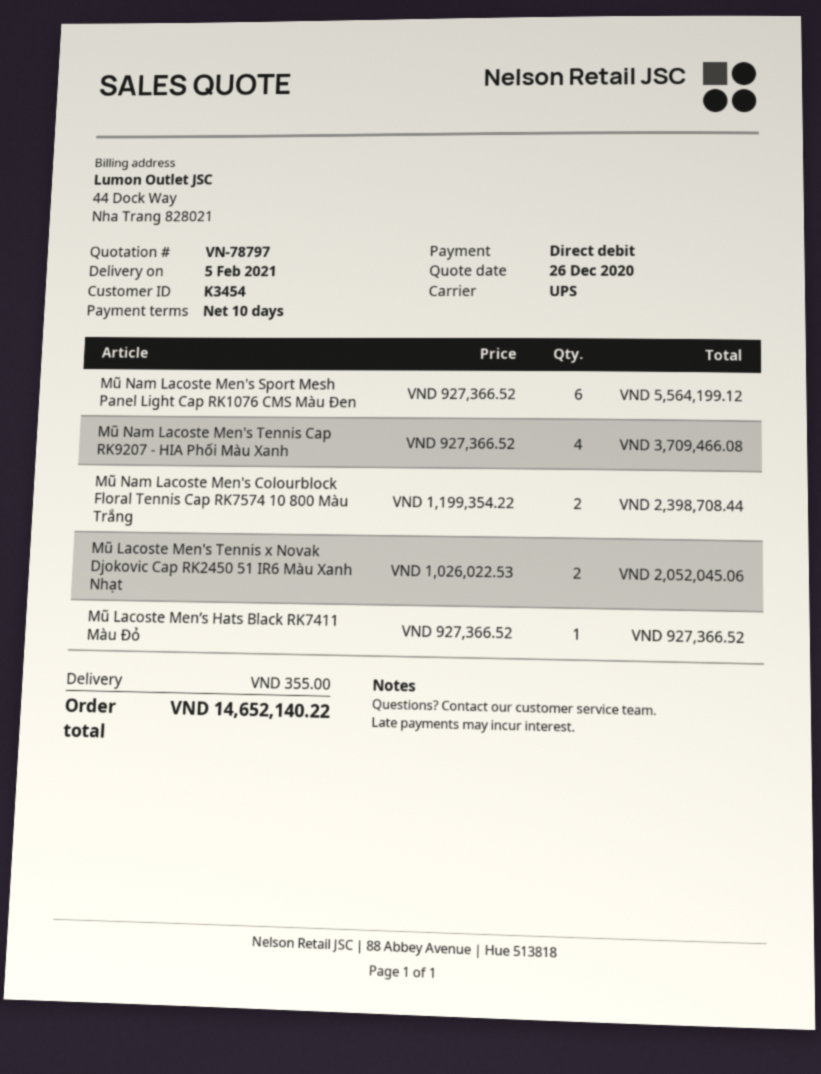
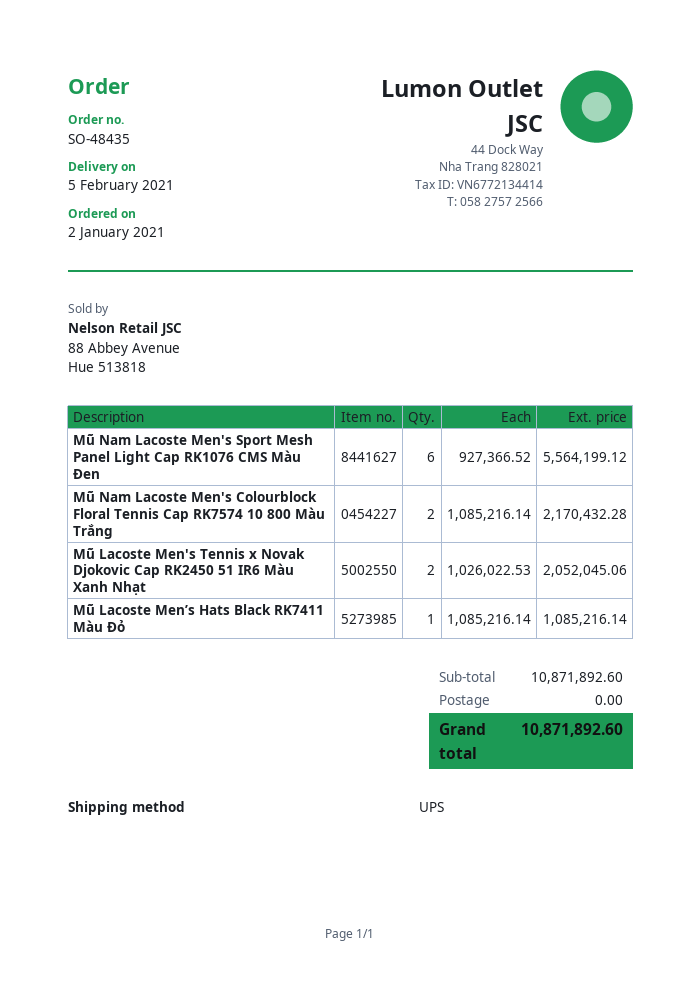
Mũ Nam Lacoste Men's Tennis Cap RK9207 - HIA Phối Màu Xanh: 4 x 927366.52 = 3709466.08 -> none
Mũ Nam Lacoste Men's Colourblock Floral Tennis Cap RK7574 10 800 Màu Trắng: 2 x 1199354.22 = 2398708.44 -> 2 x 1085216.14 = 2170432.28
Mũ Lacoste Men’s Hats Black RK7411 Màu Đỏ: 1 x 927366.52 = 927366.52 -> 1 x 1085216.14 = 1085216.14
shipping: 355.00 -> 0.00
total: 14652140.22 -> 10871892.60

